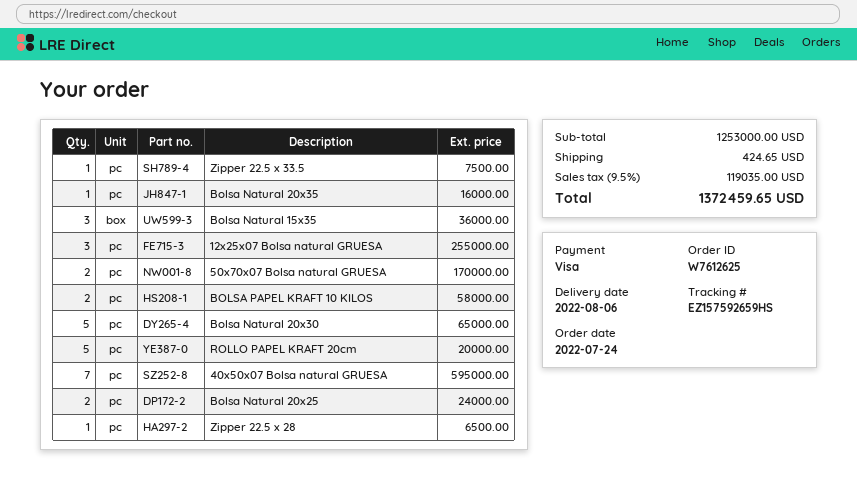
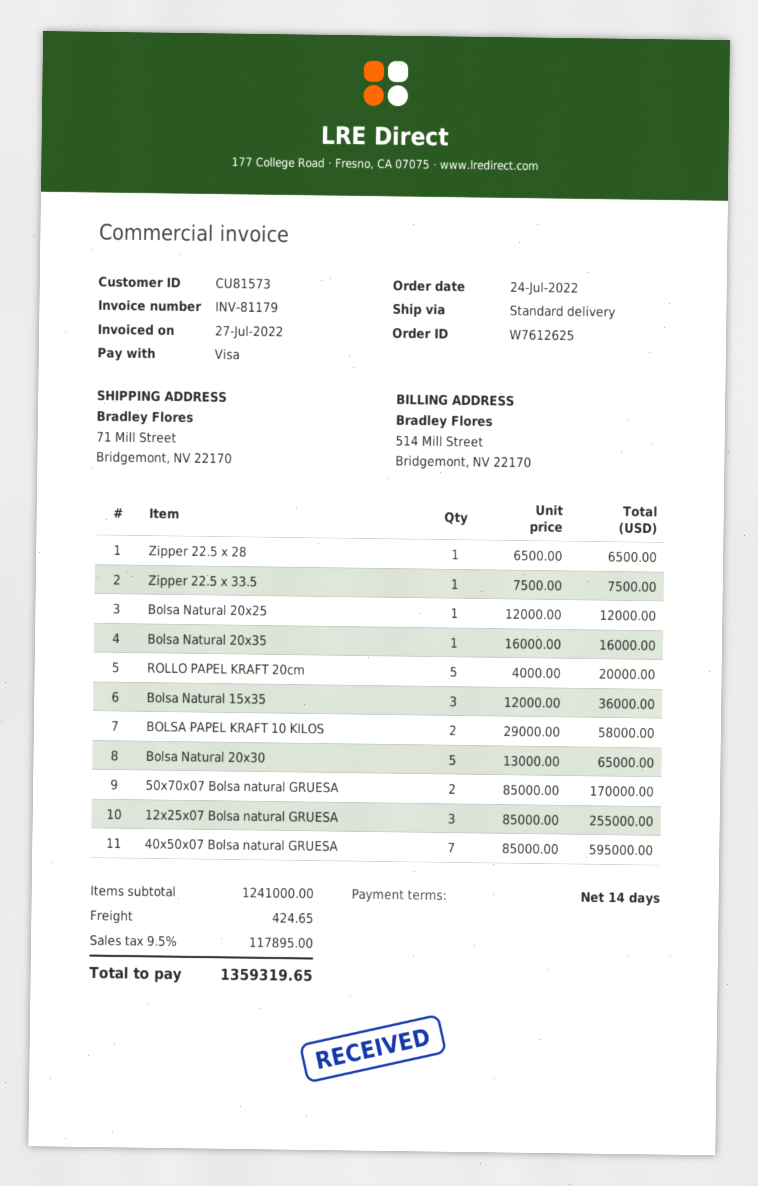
Bolsa Natural 20x25: 2 for 24000.00 -> 1 for 12000.00
subtotal: 1253000.00 -> 1241000.00
tax: 9.5% = 119035.00 -> 9.5% = 117895.00
total: 1372459.65 -> 1359319.65

